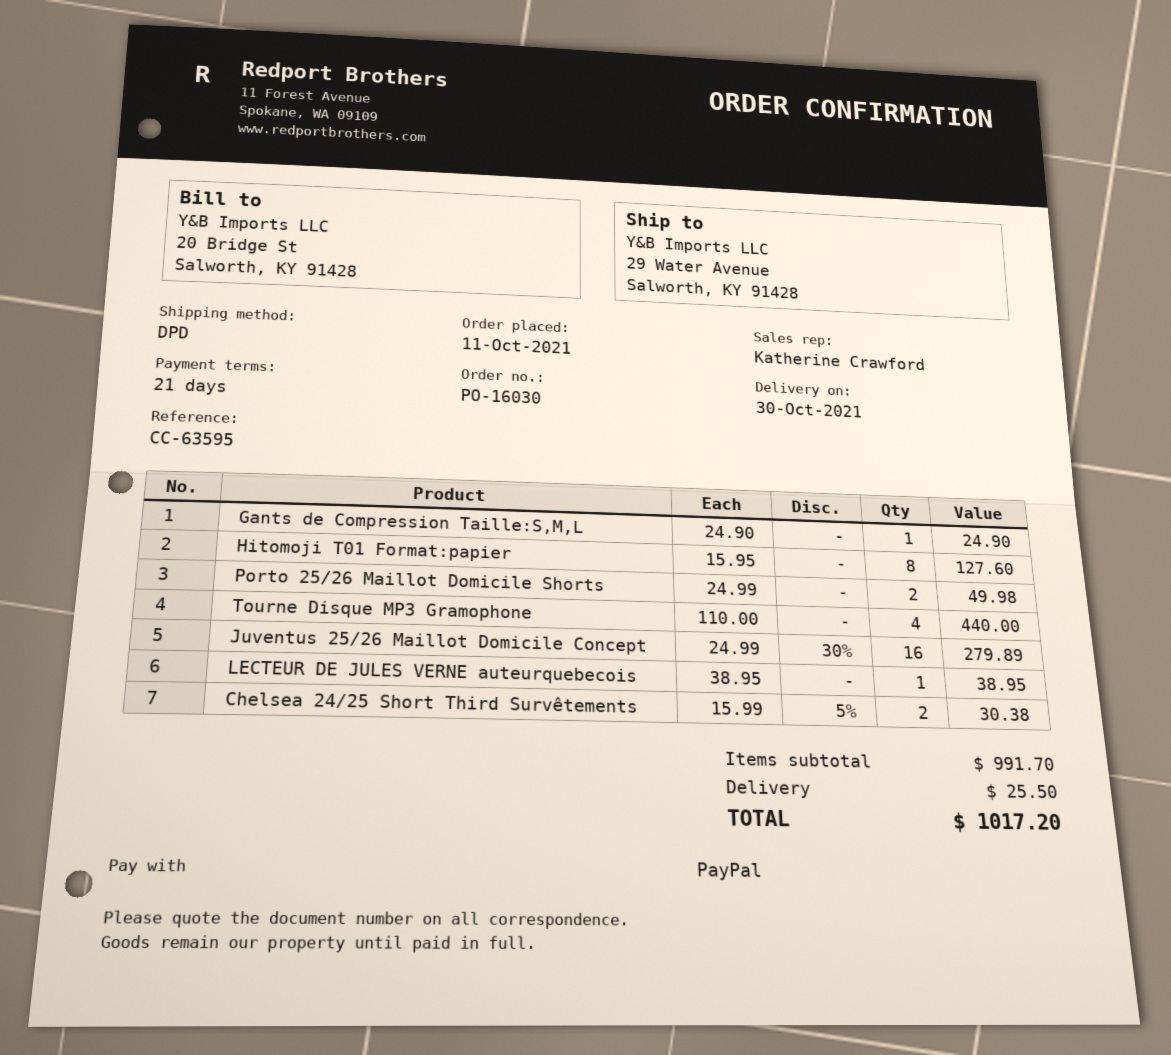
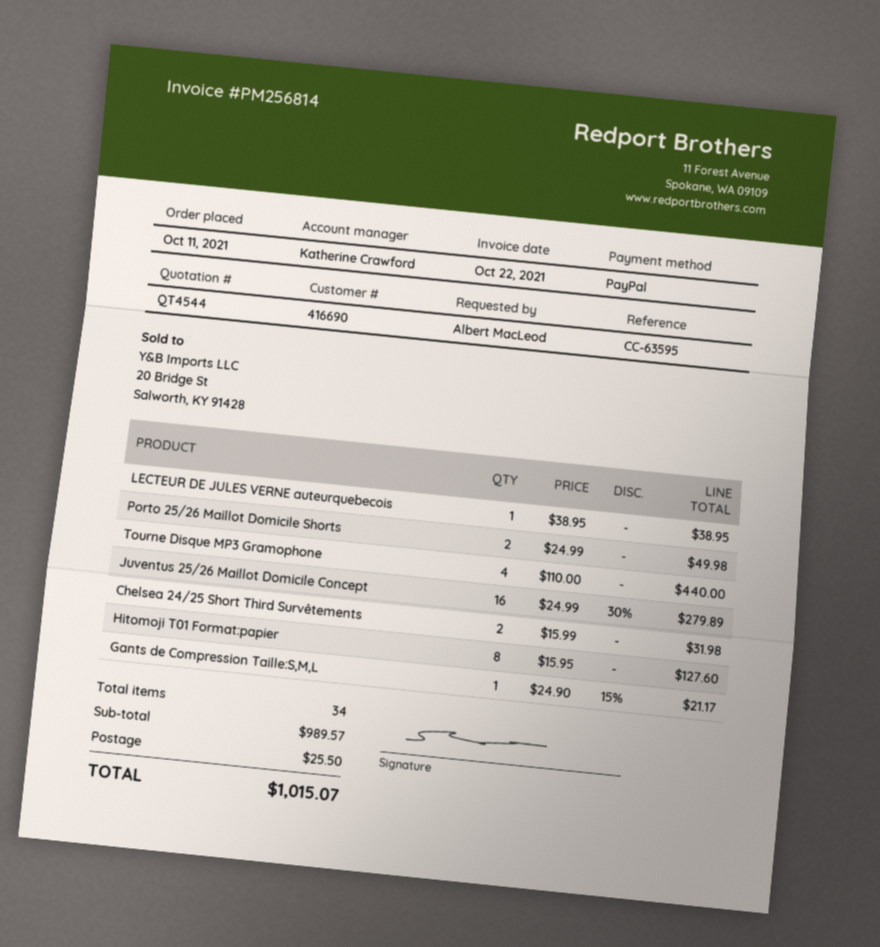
Gants de Compression Taille:S,M,L: 1 x 24.90 = 24.90 -> 1 x 24.90 - 15% = 21.17
Chelsea 24/25 Short Third Survêtements: 2 x 15.99 - 5% = 30.38 -> 2 x 15.99 = 31.98
subtotal: 991.70 -> 989.57
total: 1017.20 -> 1015.07

